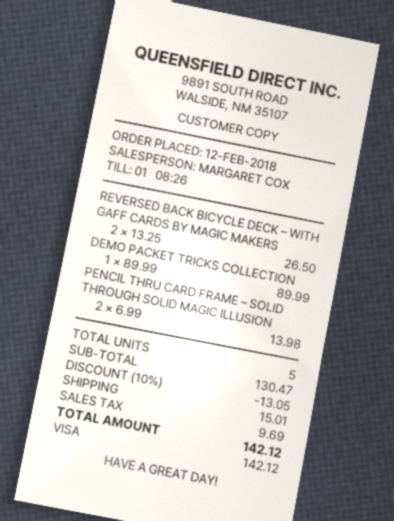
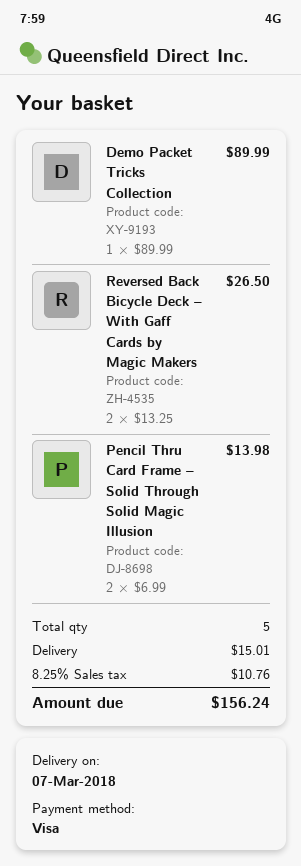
discount: 10% = 13.05 -> none
tax: 9.69 -> 10.76
total: 142.12 -> 156.24

